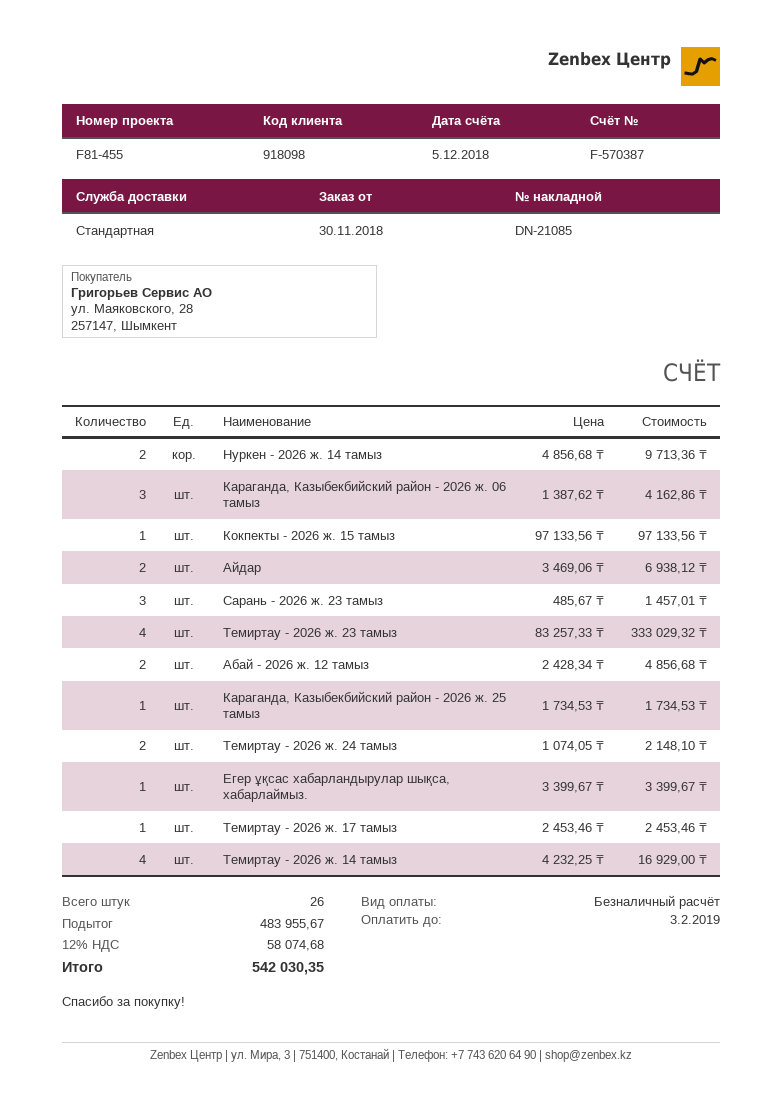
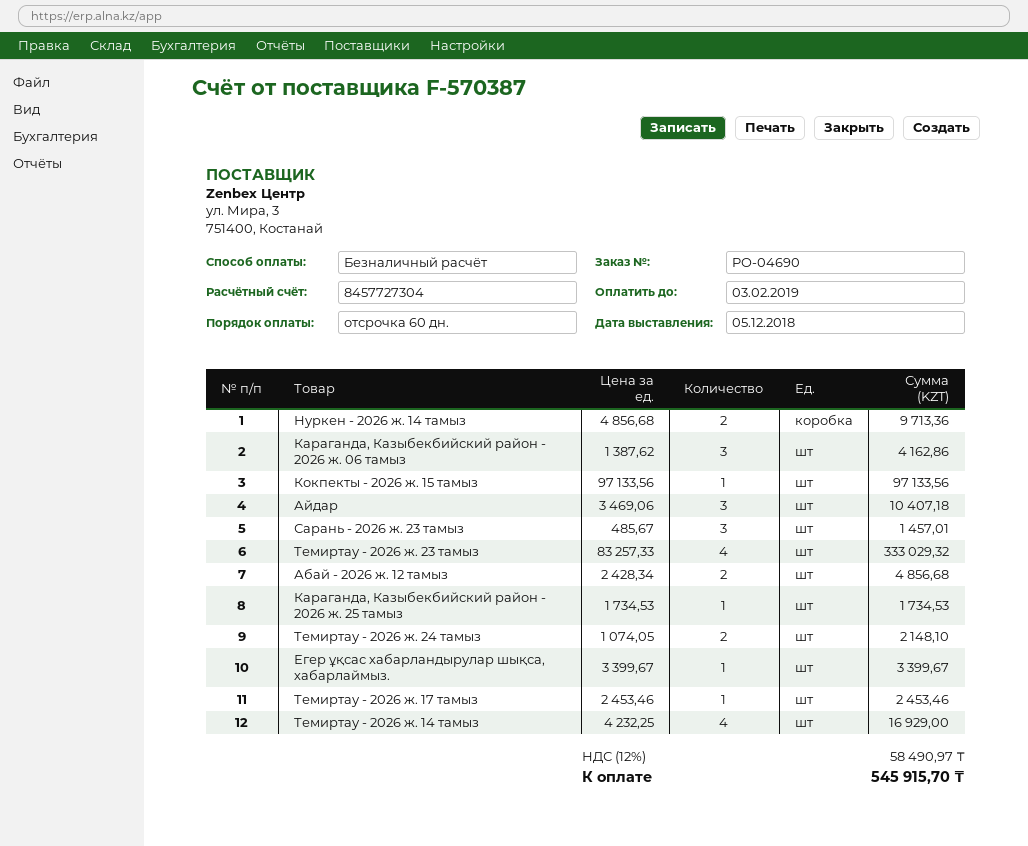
Айдар: 2 x 3469.06 = 6938.12 -> 3 x 3469.06 = 10407.18
tax: 12% = 58074.68 -> 12% = 58490.97
total: 542030.35 -> 545915.70

